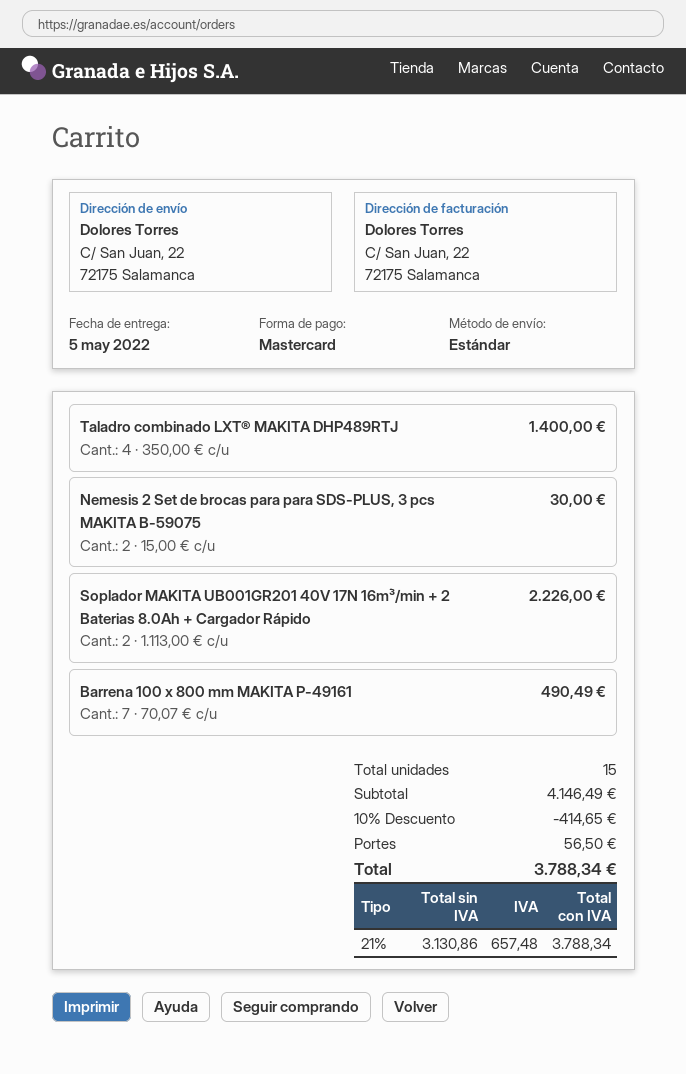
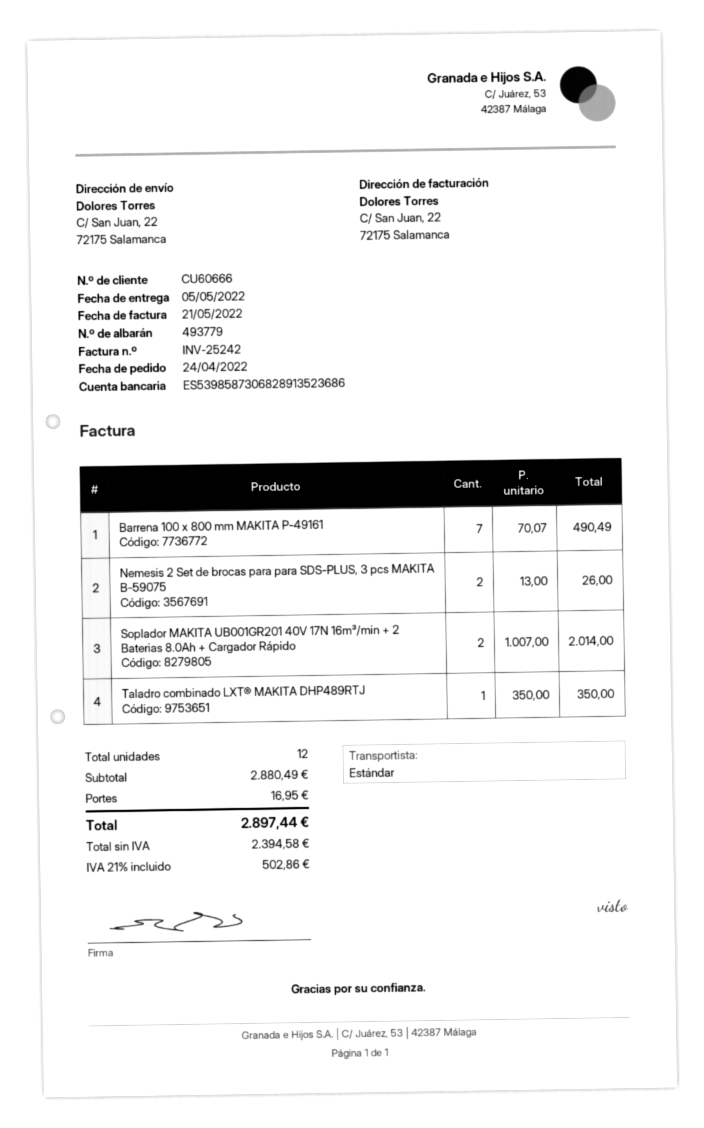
Taladro combinado LXT® MAKITA DHP489RTJ: 4 x 350.00 = 1400.00 -> 1 x 350.00 = 350.00
Nemesis 2 Set de brocas para para SDS-PLUS, 3 pcs MAKITA B-59075: 2 x 15.00 = 30.00 -> 2 x 13.00 = 26.00
Soplador MAKITA UB001GR201 40V 17N 16m³/min + 2 Baterias 8.0Ah + Cargador Rápido: 2 x 1113.00 = 2226.00 -> 2 x 1007.00 = 2014.00
total quantity: 15 -> 12
subtotal: 4146.49 -> 2880.49
discount: 10% = 414.65 -> none
shipping: 56.50 -> 16.95
net: 3130.86 -> 2394.58
tax: 21% = 657.48 -> 21% = 502.86
total: 3788.34 -> 2897.44

